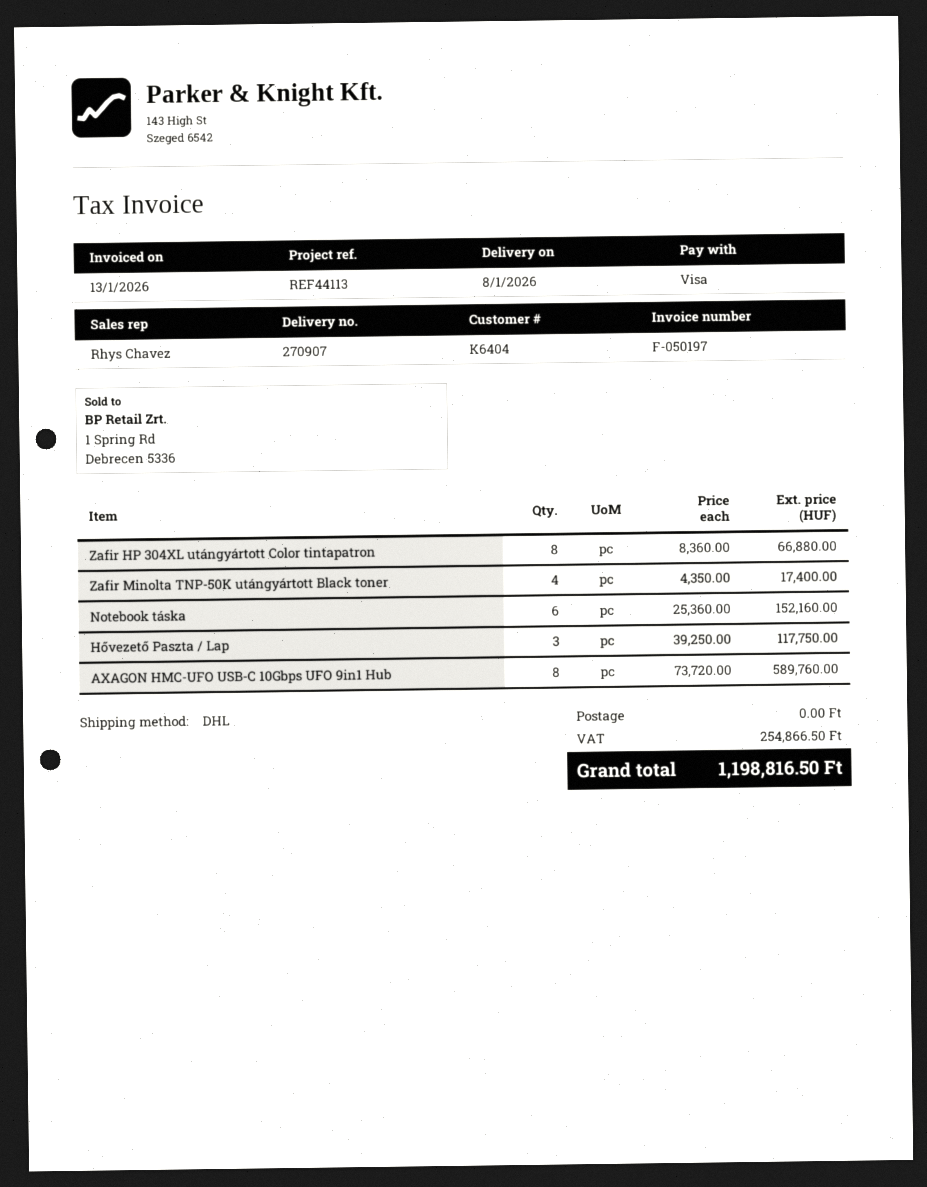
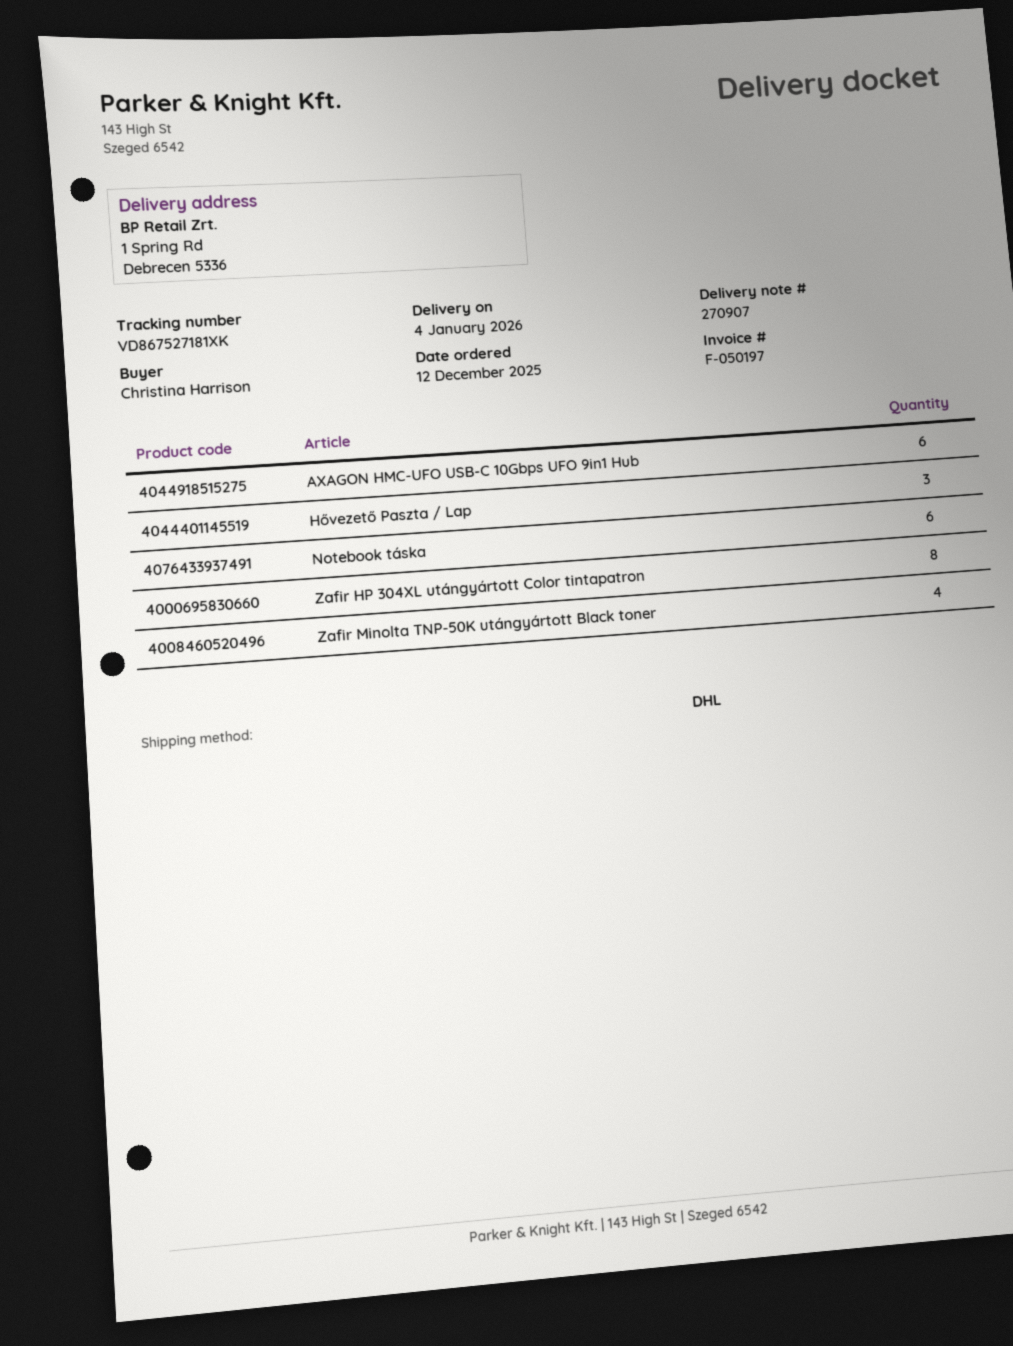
delivery date: 2026-01-08 -> 2026-01-04
AXAGON HMC-UFO USB-C 10Gbps UFO 9in1 Hub: 8 -> 6

